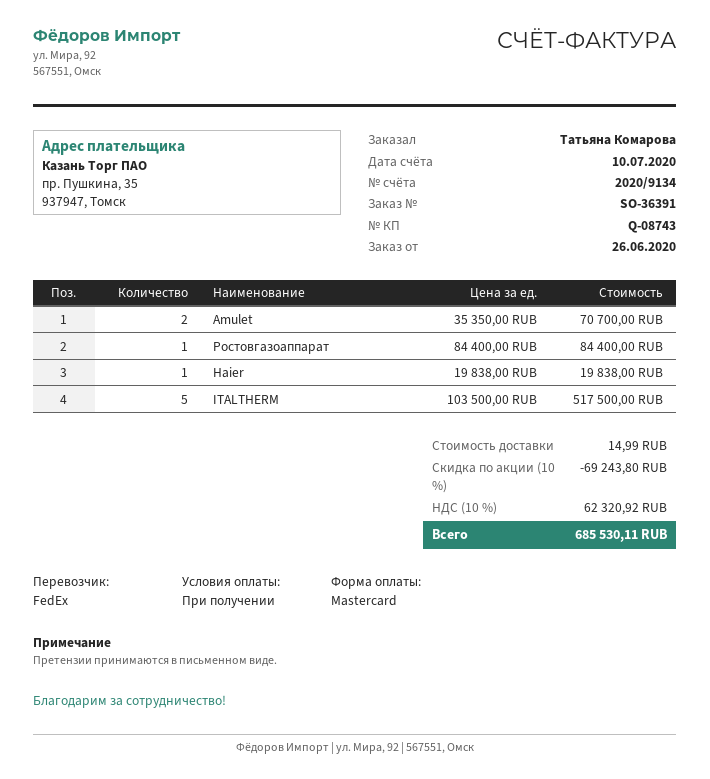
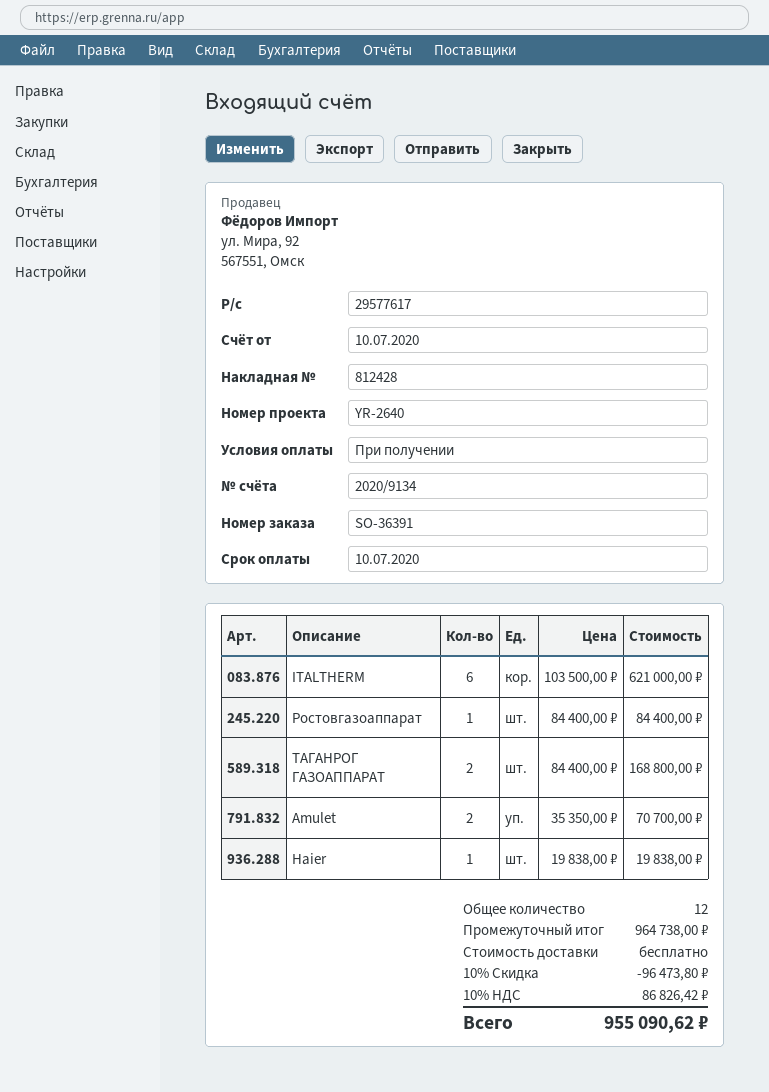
ITALTHERM: 5 x 103500.00 = 517500.00 -> 6 x 103500.00 = 621000.00
ТАГАНРОГ ГАЗОАППАРАТ: none -> 2 x 84400.00 = 168800.00
discount: 10% = 69243.80 -> 10% = 96473.80
shipping: 14.99 -> 0.00
tax: 10% = 62320.92 -> 10% = 86826.42
total: 685530.11 -> 955090.62

